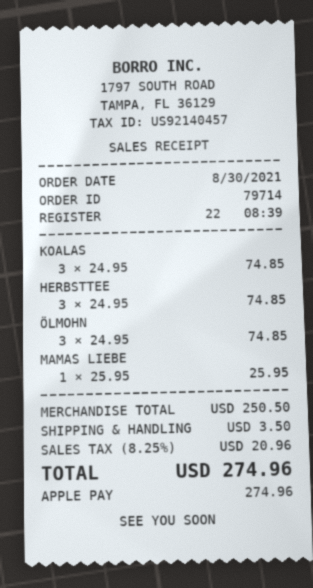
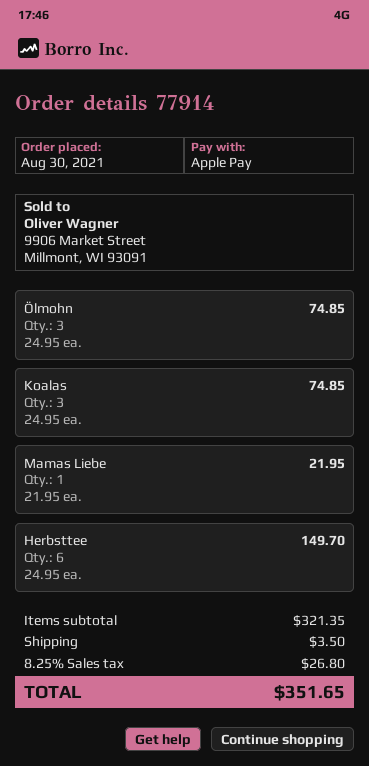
order number: 79714 -> 77914
HERBSTTEE: 3 x 24.95 = 74.85 -> 6 x 24.95 = 149.70
MAMAS LIEBE: 1 x 25.95 = 25.95 -> 1 x 21.95 = 21.95
subtotal: 250.50 -> 321.35
tax: 8.25% = 20.96 -> 8.25% = 26.80
total: 274.96 -> 351.65

